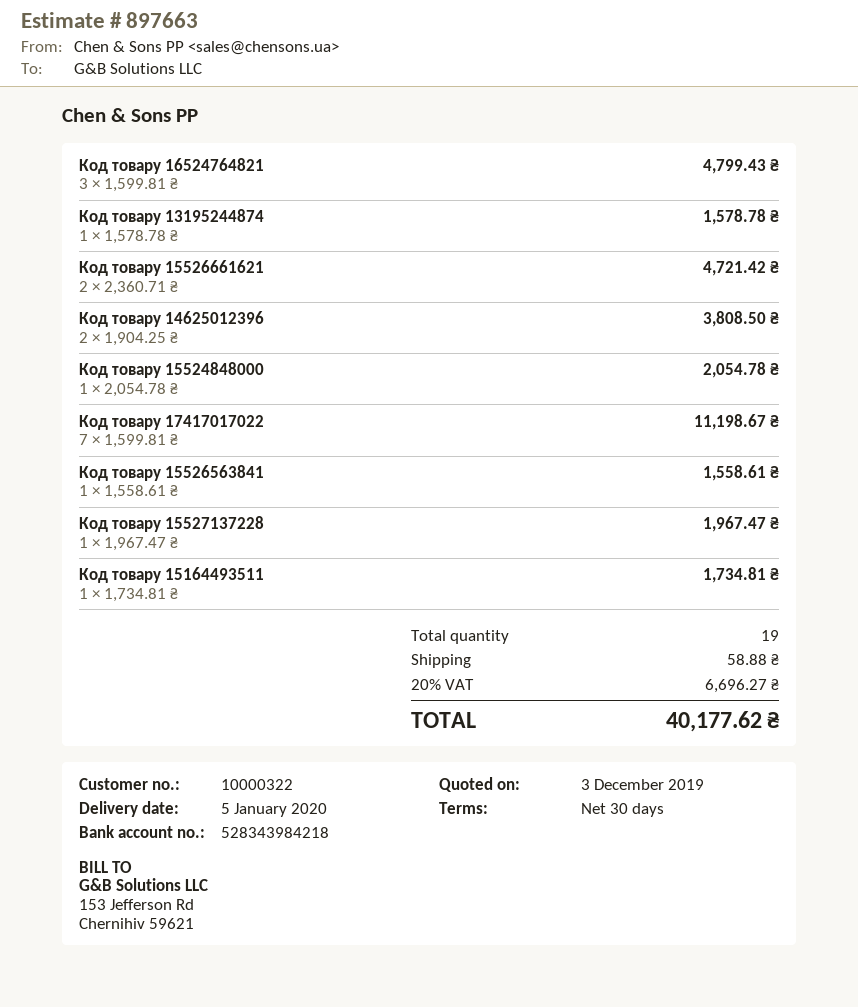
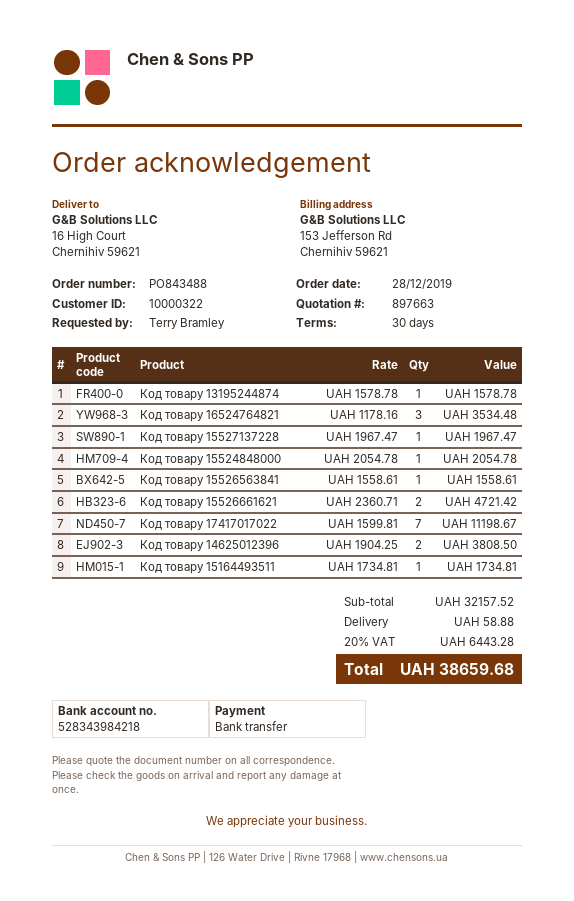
Код товару 16524764821: 3 x 1599.81 = 4799.43 -> 3 x 1178.16 = 3534.48
tax: 20% = 6696.27 -> 20% = 6443.28
total: 40177.62 -> 38659.68

